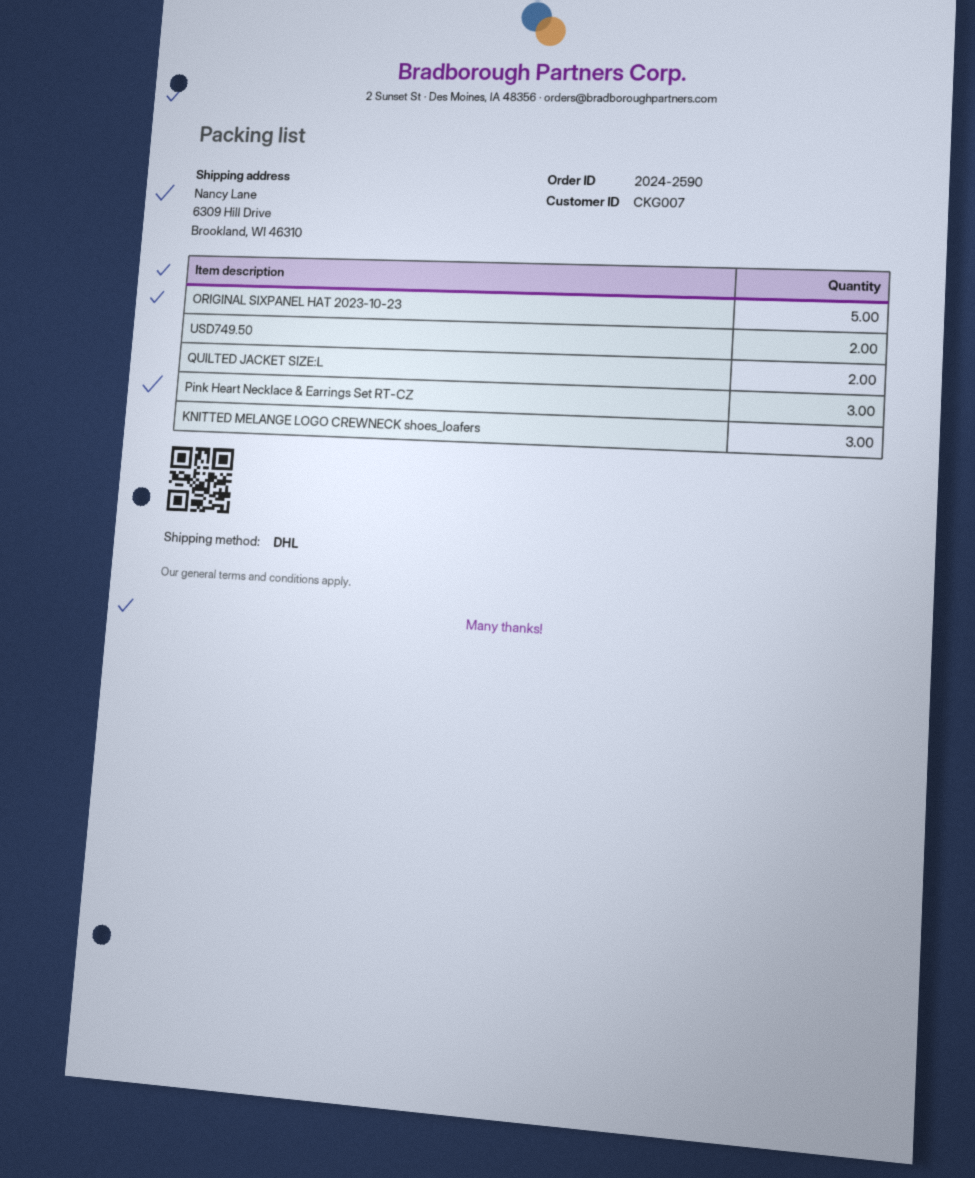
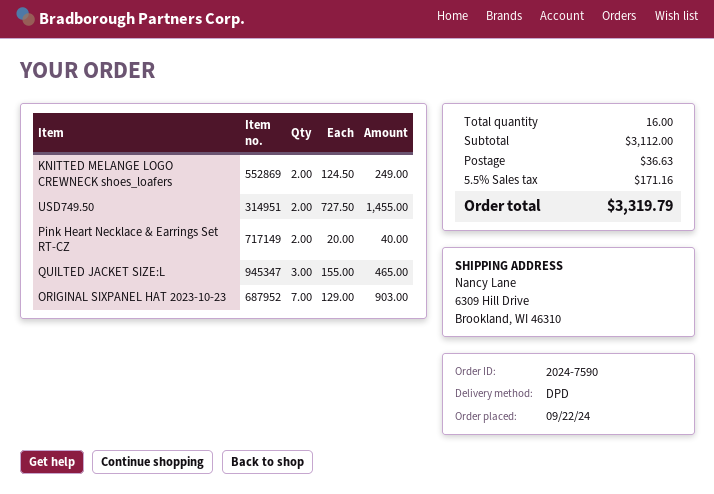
order number: 2024-2590 -> 2024-7590
shipping method: DHL -> DPD
ORIGINAL SIXPANEL HAT 2023-10-23: 5 -> 7
QUILTED JACKET SIZE:L: 2 -> 3
Pink Heart Necklace & Earrings Set RT-CZ: 3 -> 2
KNITTED MELANGE LOGO CREWNECK shoes_loafers: 3 -> 2

